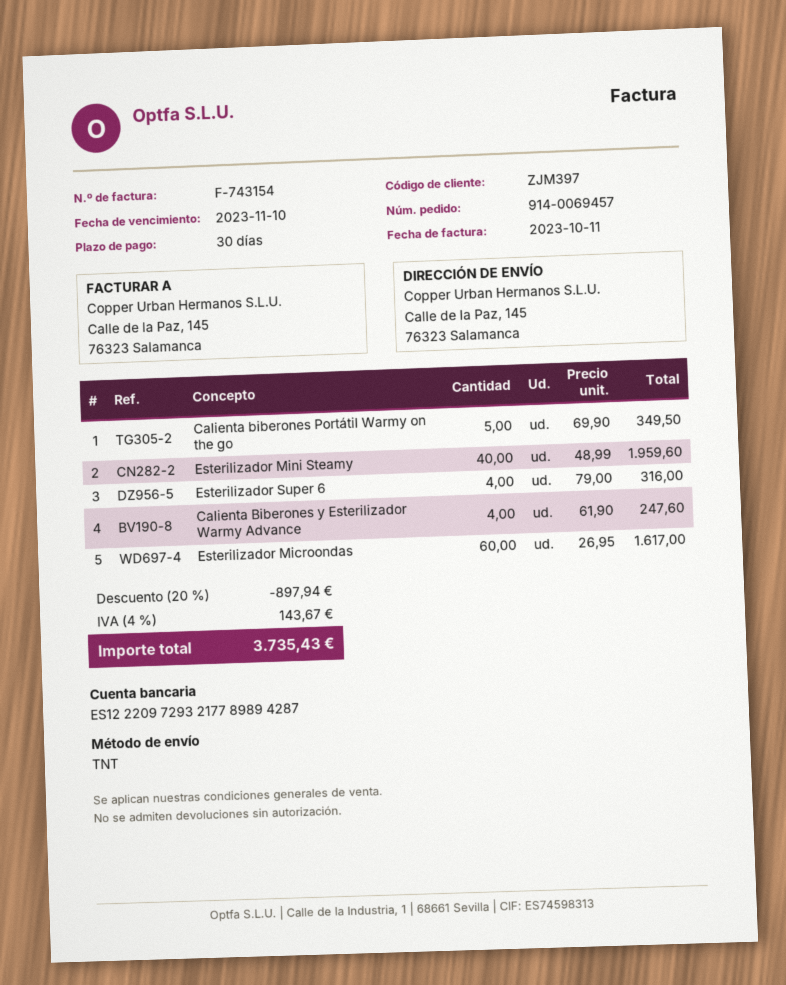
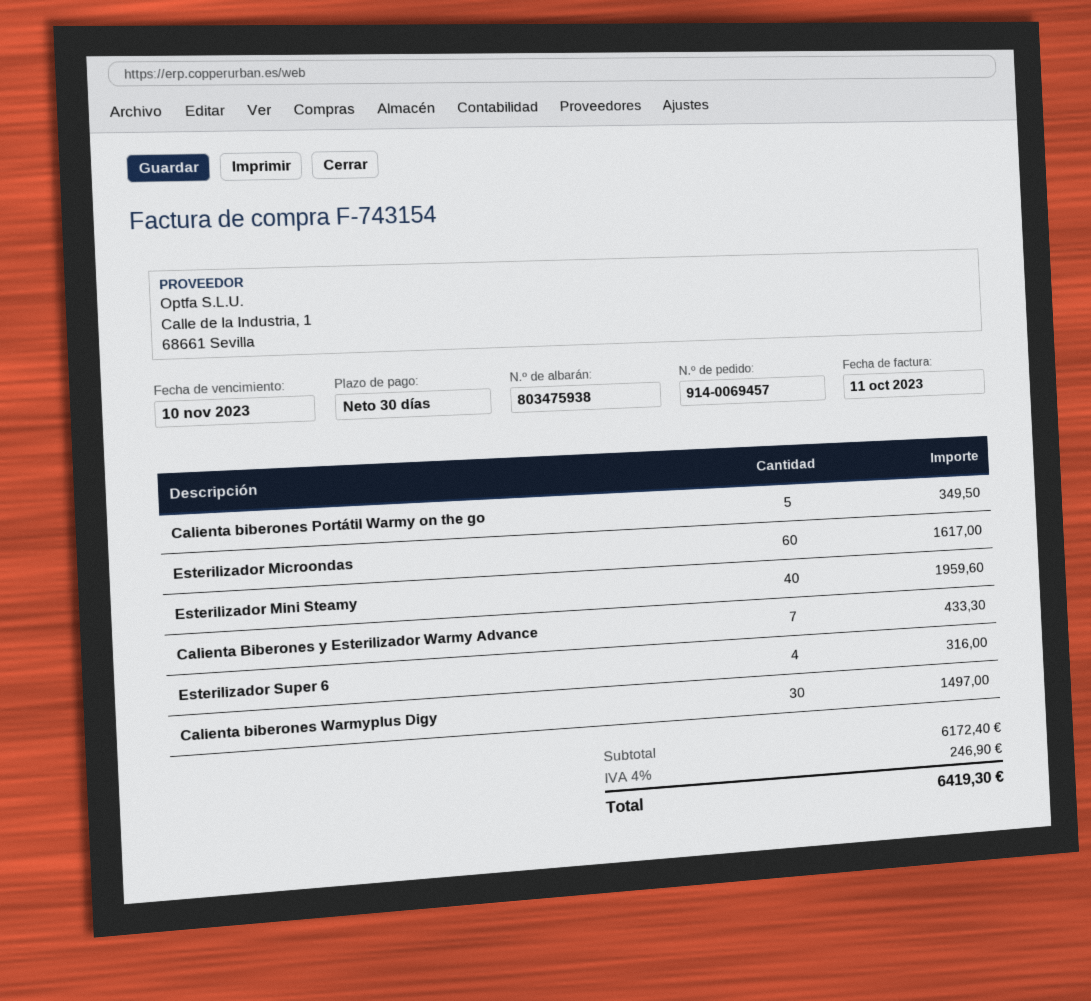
Calienta Biberones y Esterilizador Warmy Advance: 4 for 247.60 -> 7 for 433.30
Calienta biberones Warmyplus Digy: none -> 30 for 1497.00
discount: 20% = 897.94 -> none
tax: 4% = 143.67 -> 4% = 246.90
total: 3735.43 -> 6419.30

